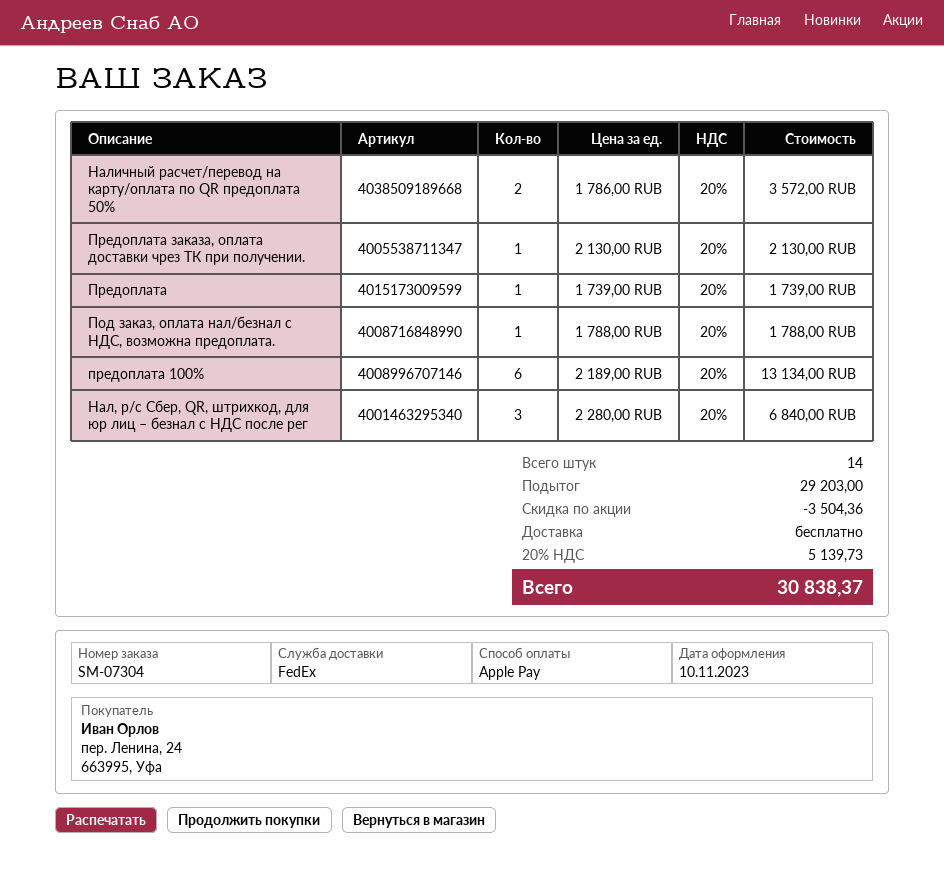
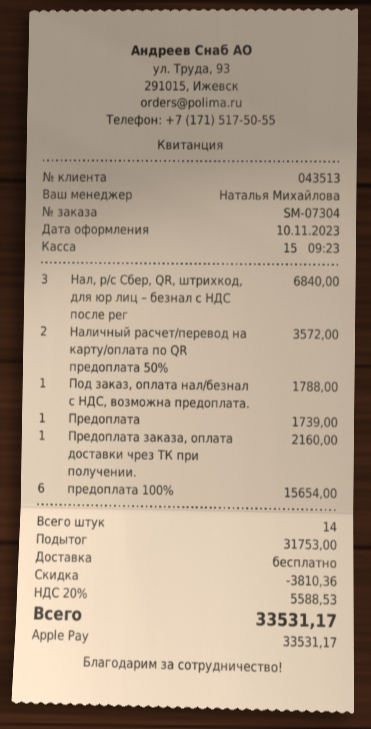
Предоплата заказа, оплата доставки чрез ТК при получении.: 1 for 2130.00 -> 1 for 2160.00
предоплата 100%: 6 for 13134.00 -> 6 for 15654.00
subtotal: 29203.00 -> 31753.00
discount: 3504.36 -> 3810.36
tax: 20% = 5139.73 -> 20% = 5588.53
total: 30838.37 -> 33531.17

